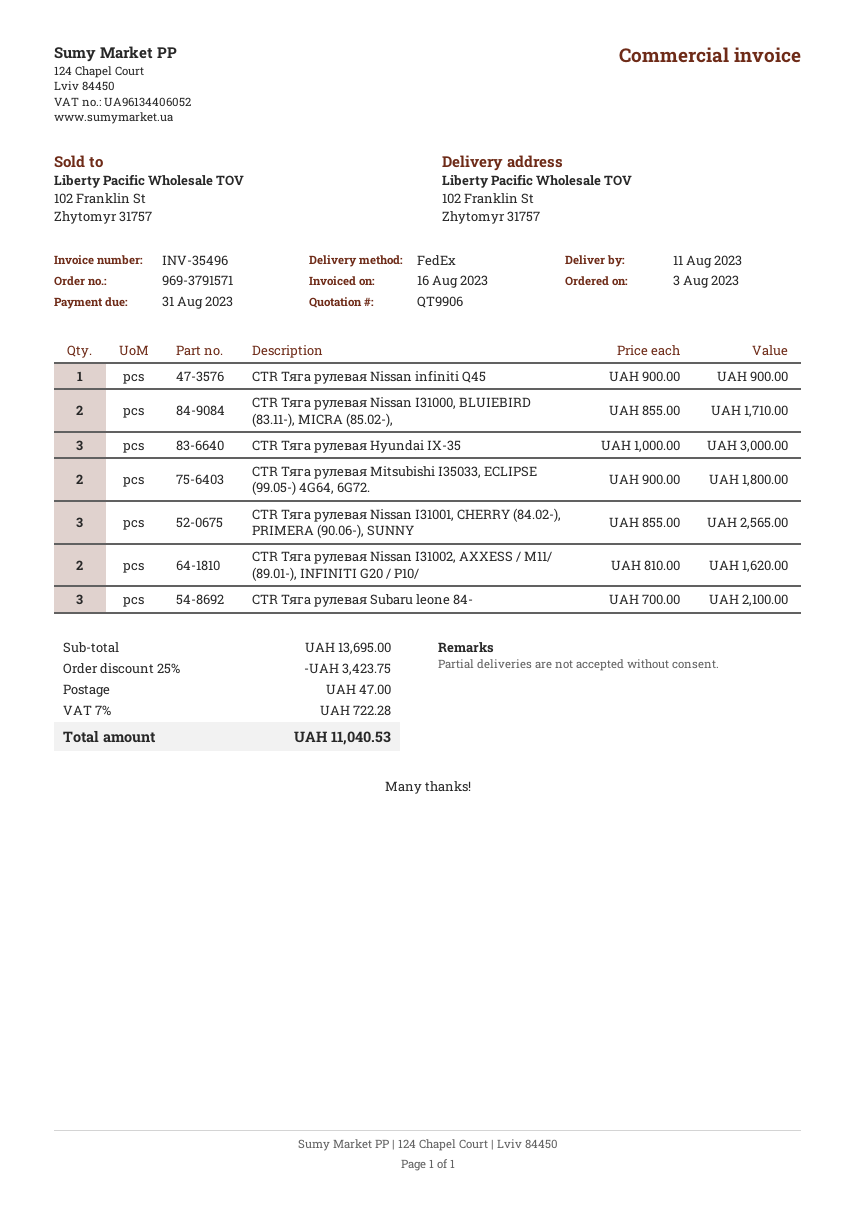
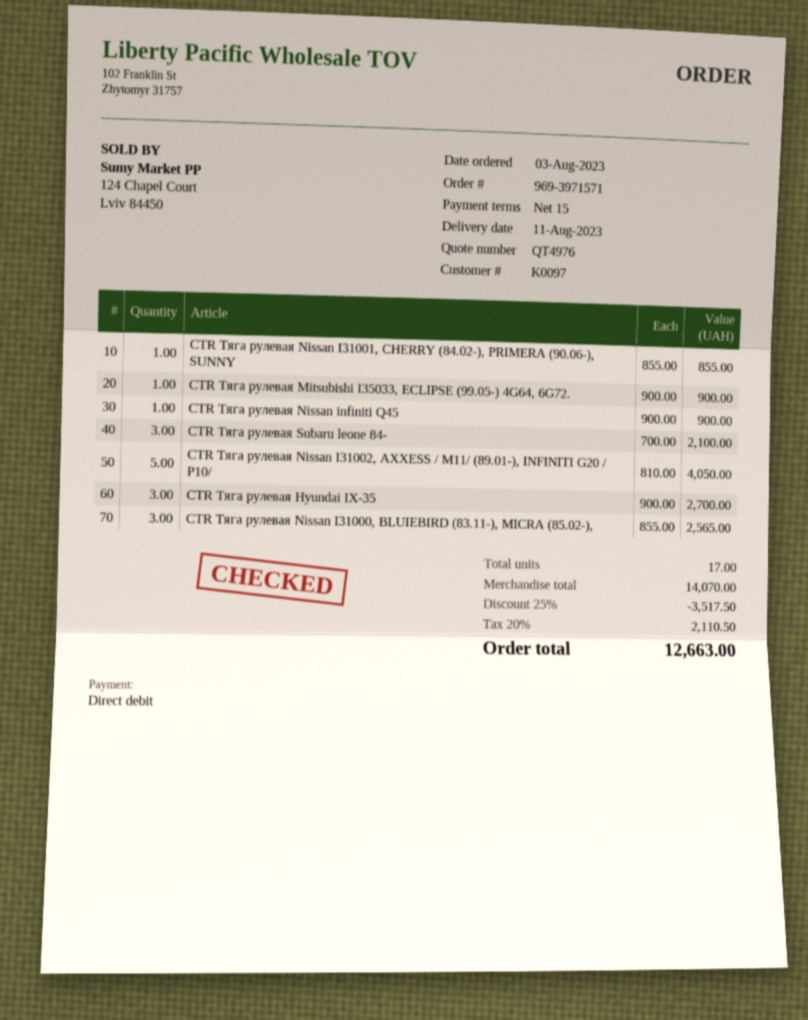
quote number: QT9906 -> QT4976
order number: 969-3791571 -> 969-3971571
CTR Тяга рулевая Nissan I31000, BLUIEBIRD (83.11-), MICRA (85.02-),: 2 x 855.00 = 1710.00 -> 3 x 855.00 = 2565.00
CTR Тяга рулевая Hyundai IX-35: 3 x 1000.00 = 3000.00 -> 3 x 900.00 = 2700.00
CTR Тяга рулевая Mitsubishi I35033, ECLIPSE (99.05-) 4G64, 6G72.: 2 x 900.00 = 1800.00 -> 1 x 900.00 = 900.00
CTR Тяга рулевая Nissan I31001, CHERRY (84.02-), PRIMERA (90.06-), SUNNY: 3 x 855.00 = 2565.00 -> 1 x 855.00 = 855.00
CTR Тяга рулевая Nissan I31002, AXXESS / M11/ (89.01-), INFINITI G20 / P10/: 2 x 810.00 = 1620.00 -> 5 x 810.00 = 4050.00
subtotal: 13695.00 -> 14070.00
discount: 25% = 3423.75 -> 25% = 3517.50
shipping: 47.00 -> none
tax: 7% = 722.28 -> 20% = 2110.50
total: 11040.53 -> 12663.00

